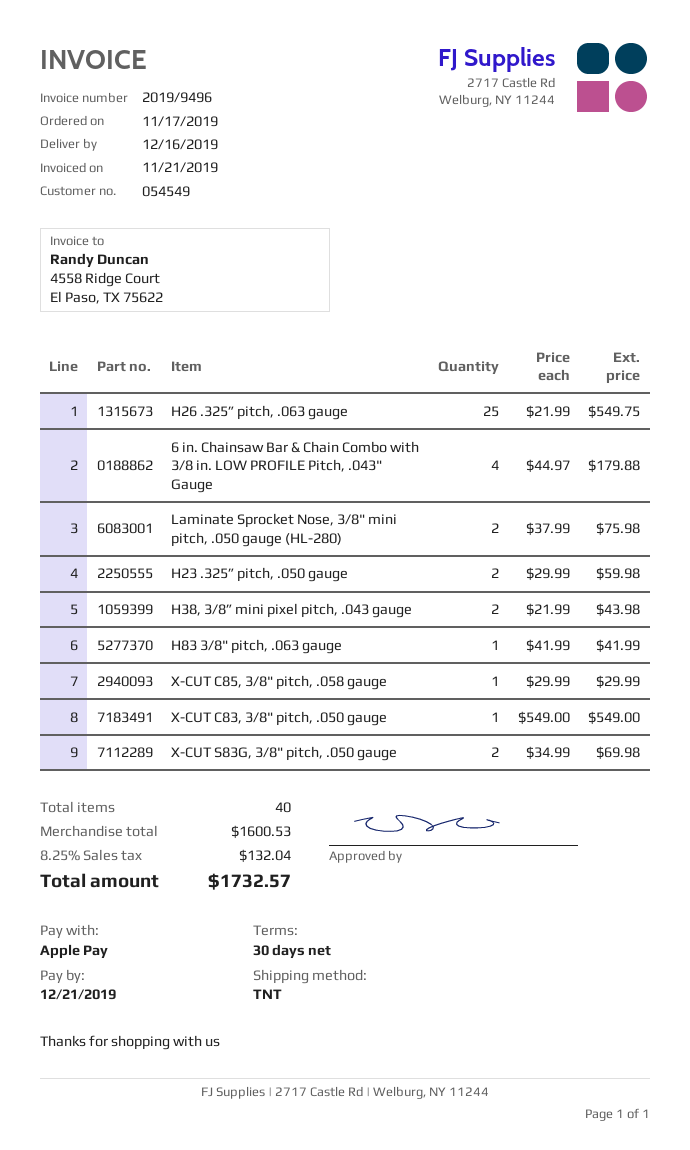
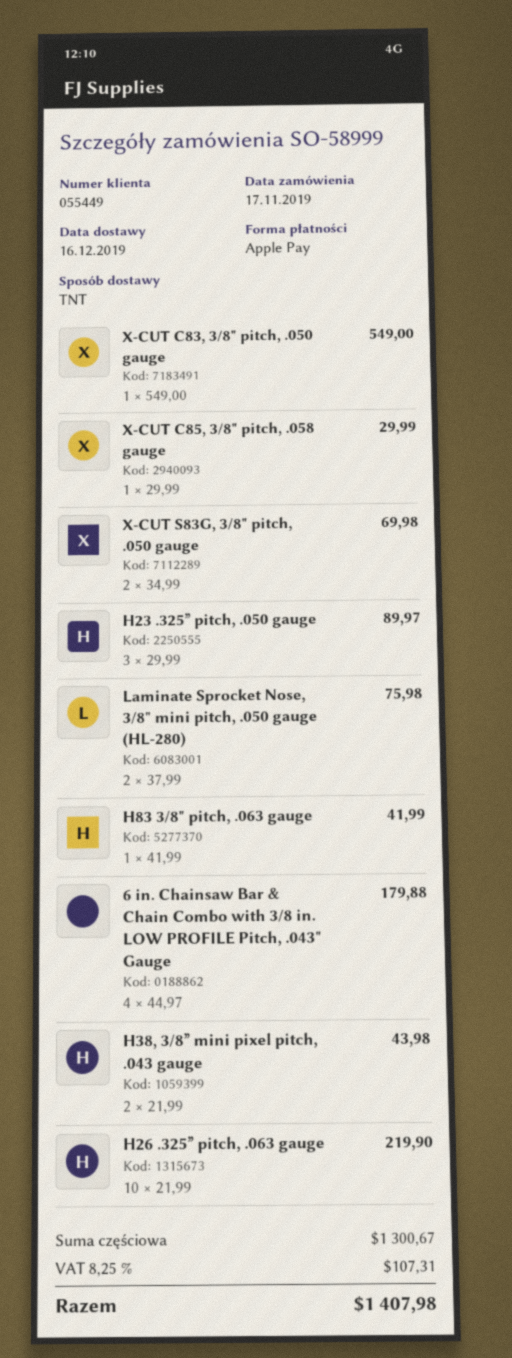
customer number: 054549 -> 055449
H26 .325” pitch, .063 gauge: 25 x 21.99 = 549.75 -> 10 x 21.99 = 219.90
H23 .325” pitch, .050 gauge: 2 x 29.99 = 59.98 -> 3 x 29.99 = 89.97
subtotal: 1600.53 -> 1300.67
tax: 8.25% = 132.04 -> 8.25% = 107.31
total: 1732.57 -> 1407.98

